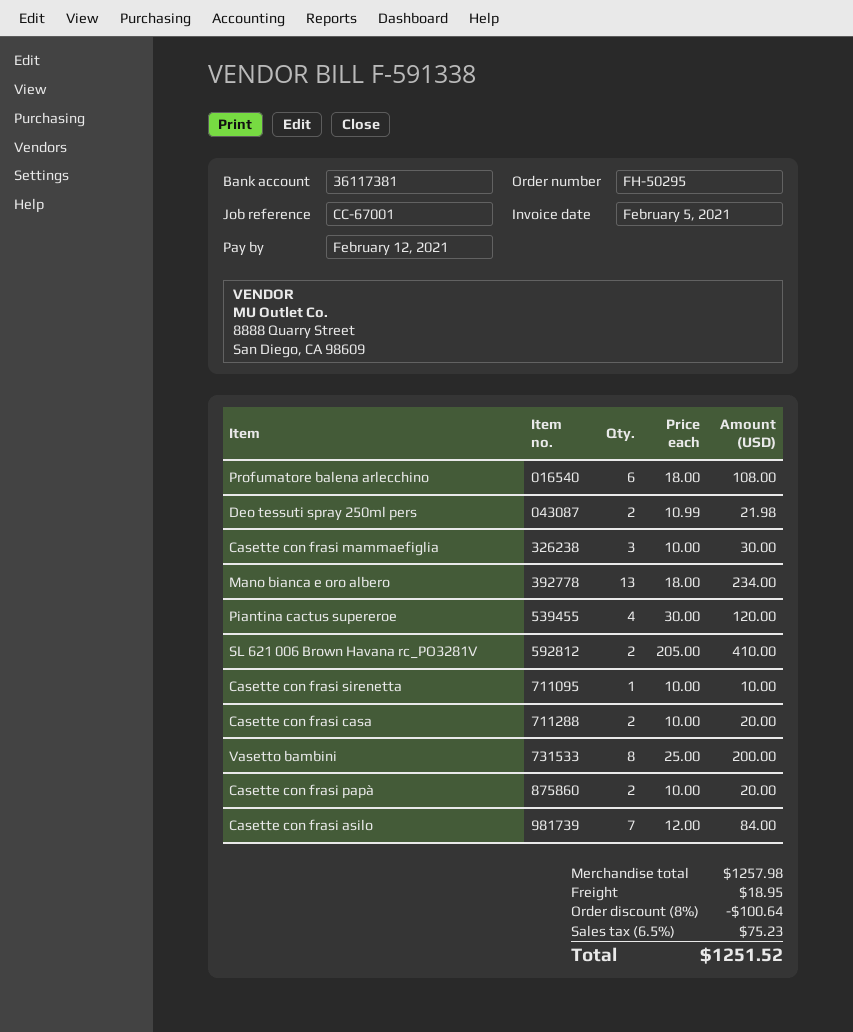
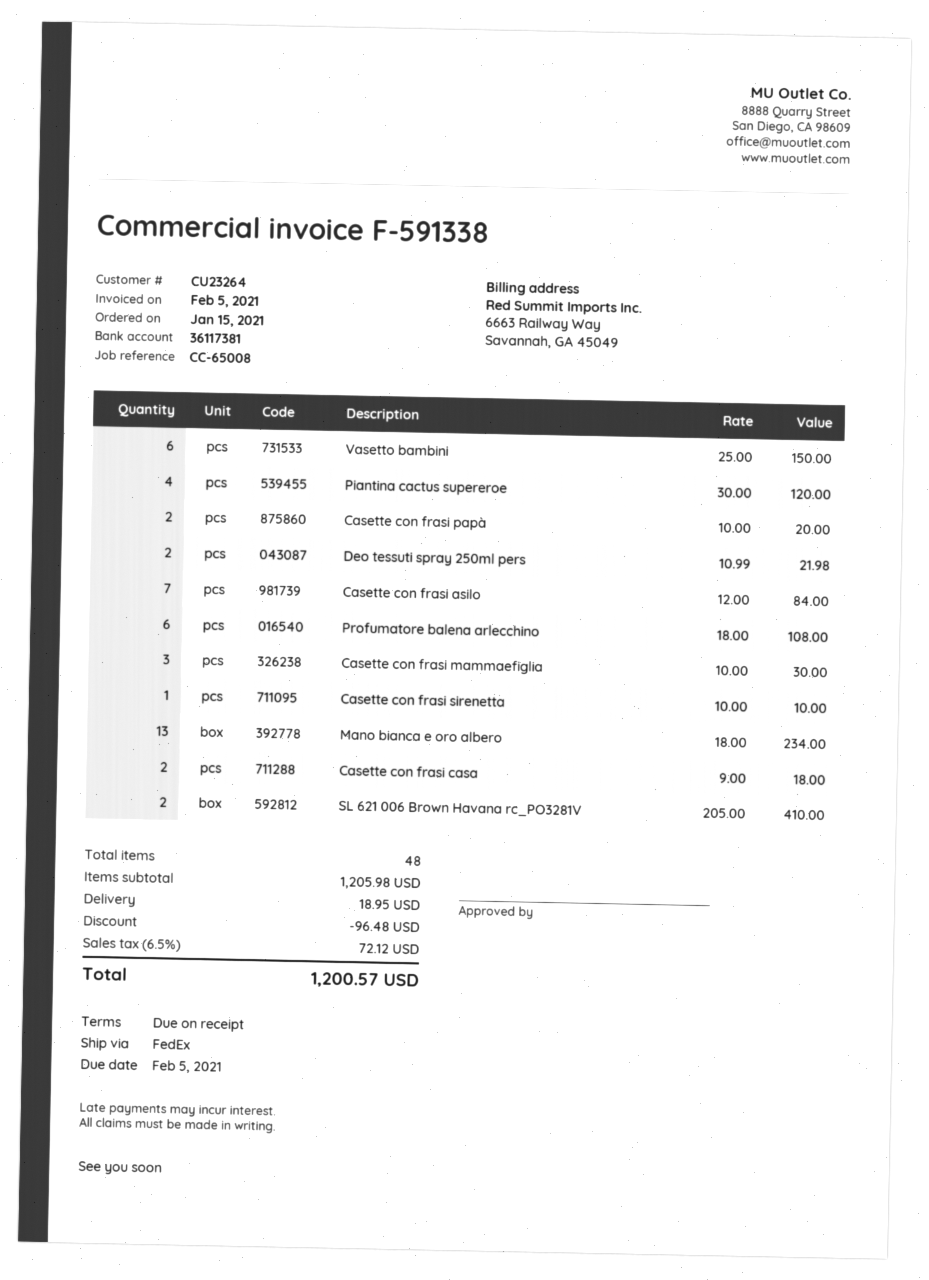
due date: 2021-02-12 -> 2021-02-05
reference: CC-67001 -> CC-65008
Casette con frasi casa: 2 x 10.00 = 20.00 -> 2 x 9.00 = 18.00
Vasetto bambini: 8 x 25.00 = 200.00 -> 6 x 25.00 = 150.00
subtotal: 1257.98 -> 1205.98
discount: 100.64 -> 96.48
tax: 6.5% = 75.23 -> 6.5% = 72.12
total: 1251.52 -> 1200.57

